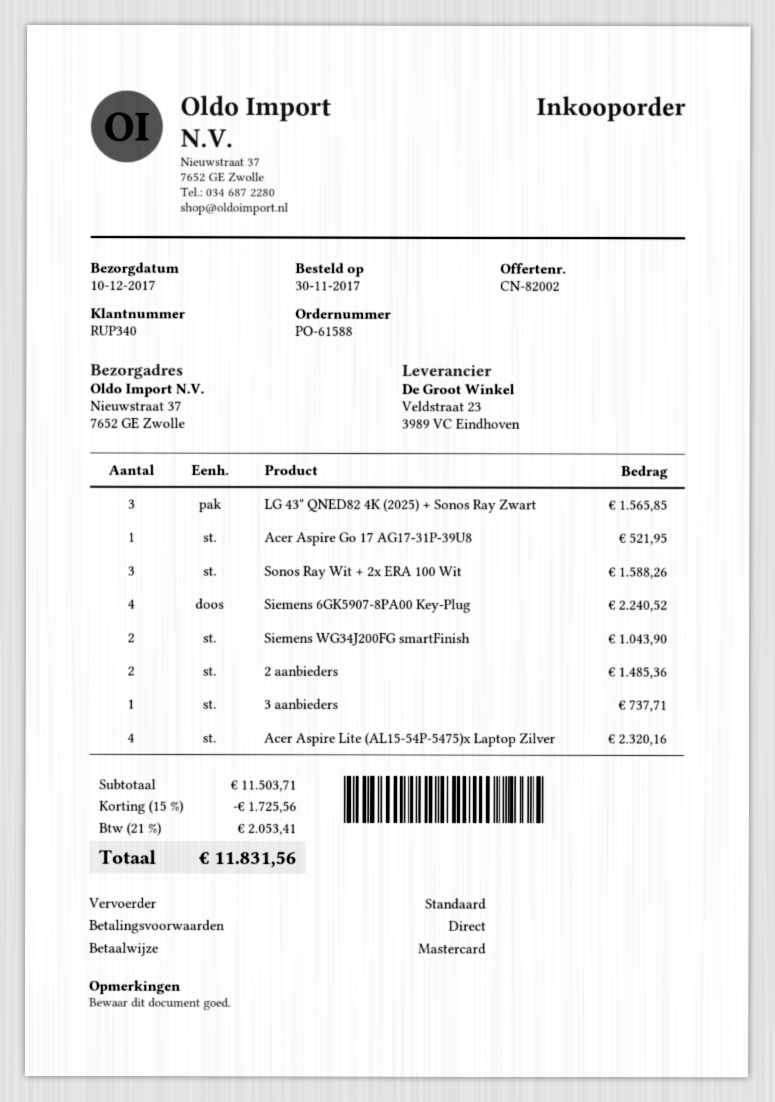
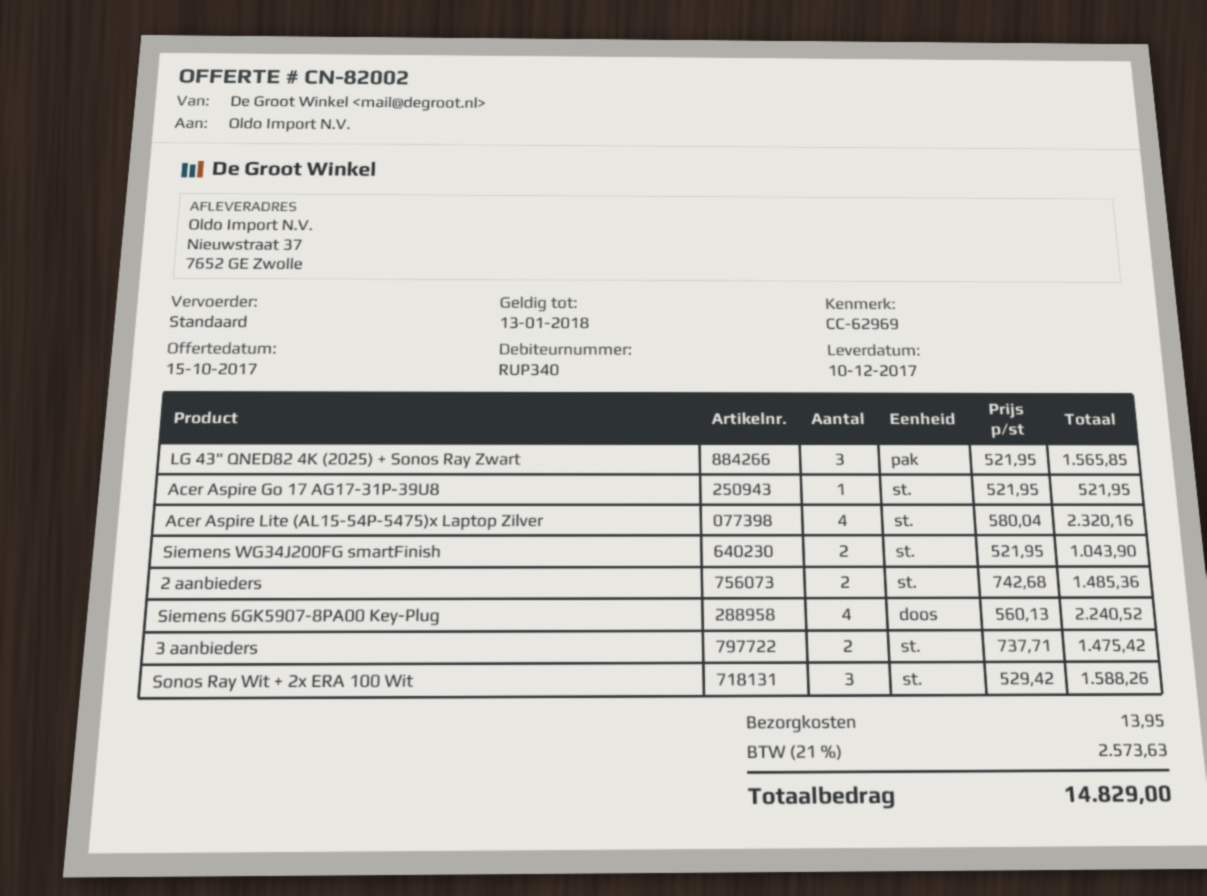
3 aanbieders: 1 for 737.71 -> 2 for 1475.42
discount: 15% = 1725.56 -> none
shipping: none -> 13.95
tax: 21% = 2053.41 -> 21% = 2573.63
total: 11831.56 -> 14829.00

